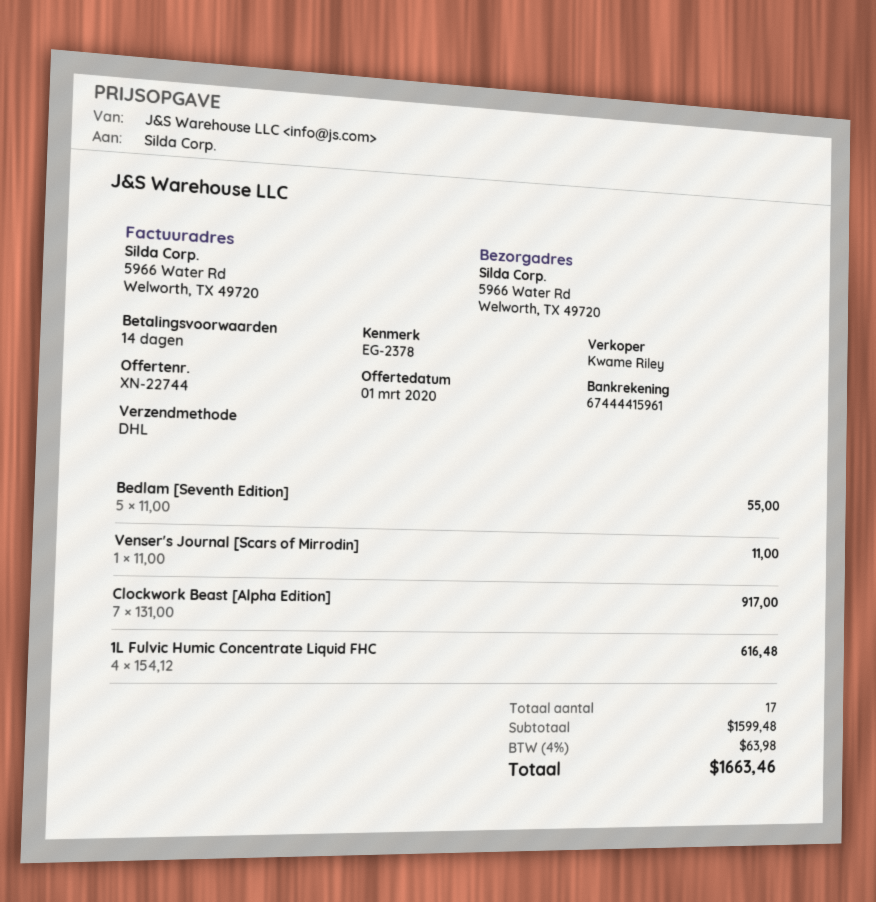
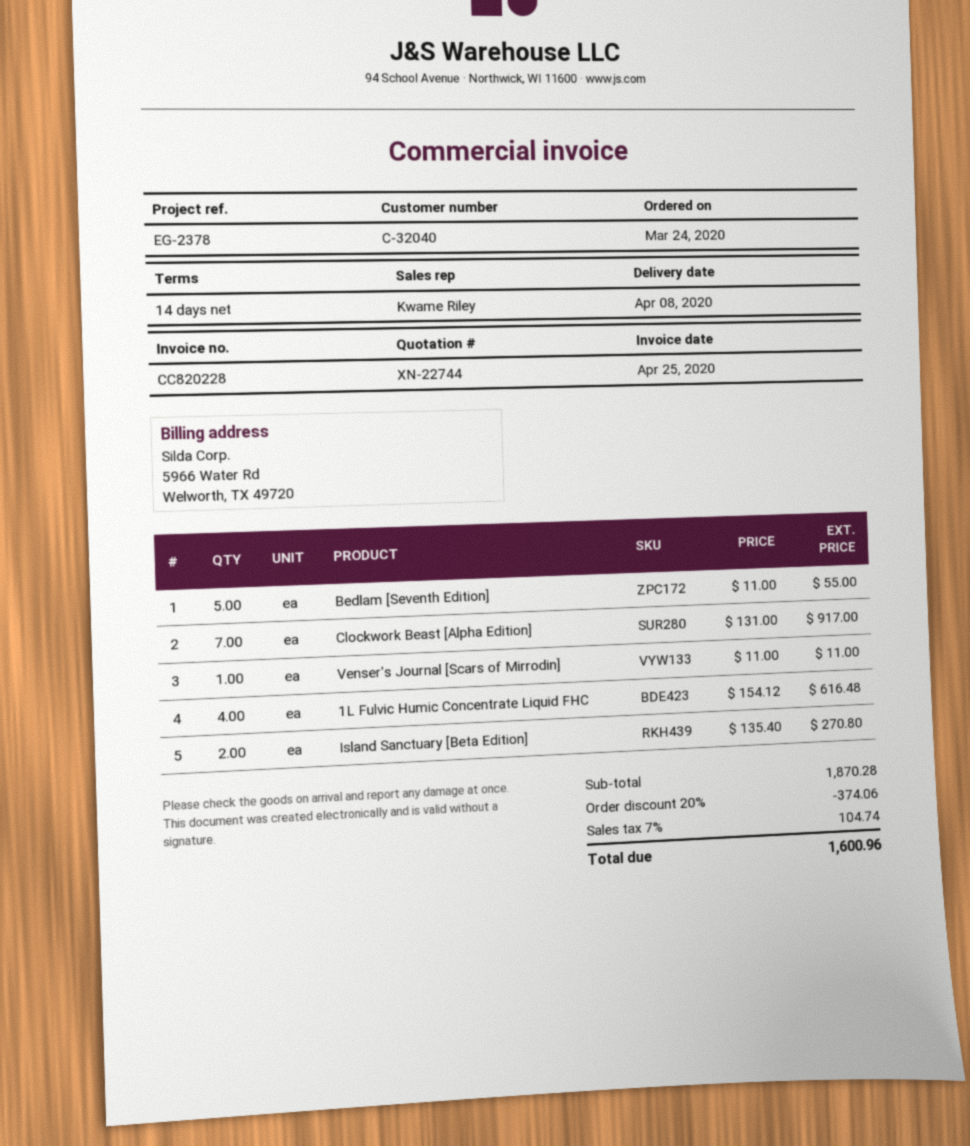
Island Sanctuary [Beta Edition]: none -> 2 x 135.40 = 270.80
subtotal: 1599.48 -> 1870.28
discount: none -> 20% = 374.06
tax: 4% = 63.98 -> 7% = 104.74
total: 1663.46 -> 1600.96

